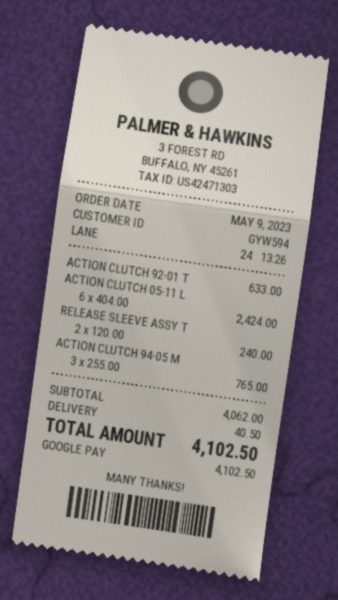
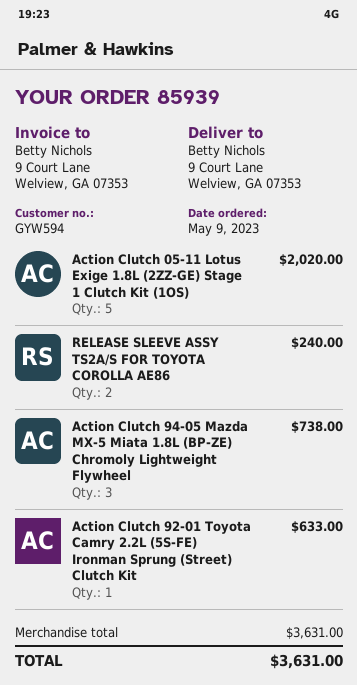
ACTION CLUTCH 05-11 L: 6 for 2424.00 -> 5 for 2020.00
ACTION CLUTCH 94-05 M: 3 for 765.00 -> 3 for 738.00
subtotal: 4062.00 -> 3631.00
shipping: 40.50 -> none
total: 4102.50 -> 3631.00

